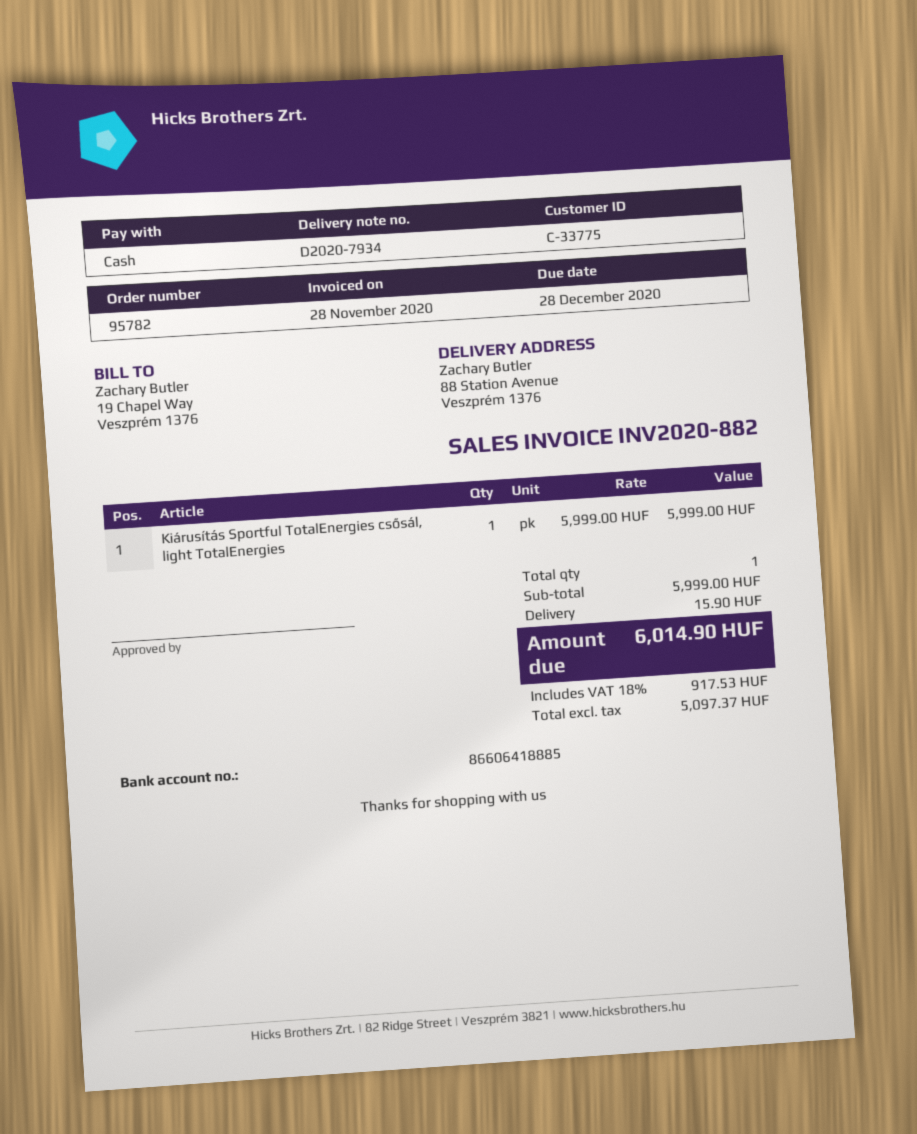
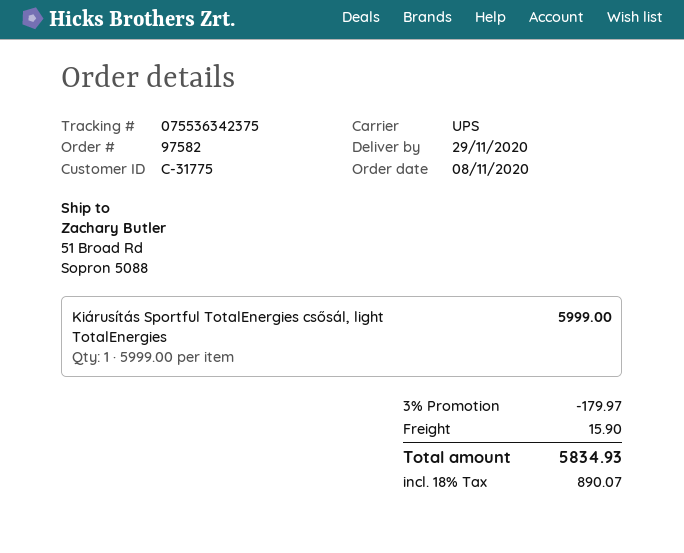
order number: 95782 -> 97582
customer number: C-33775 -> C-31775
ship to: 88 Station Avenue, Veszprém 1376 -> 51 Broad Rd, Sopron 5088
discount: none -> 3% = 179.97
tax: 18% = 917.53 -> 18% = 890.07
total: 6014.90 -> 5834.93

